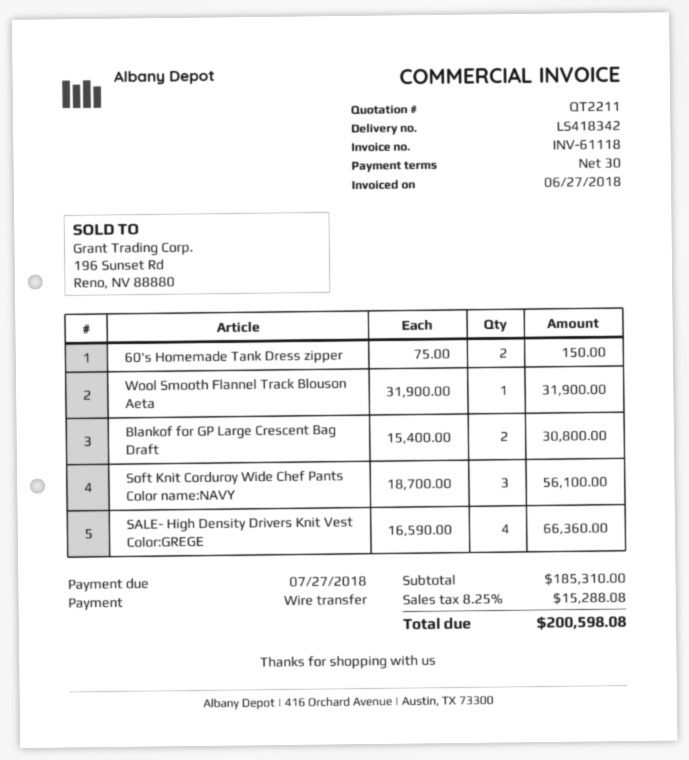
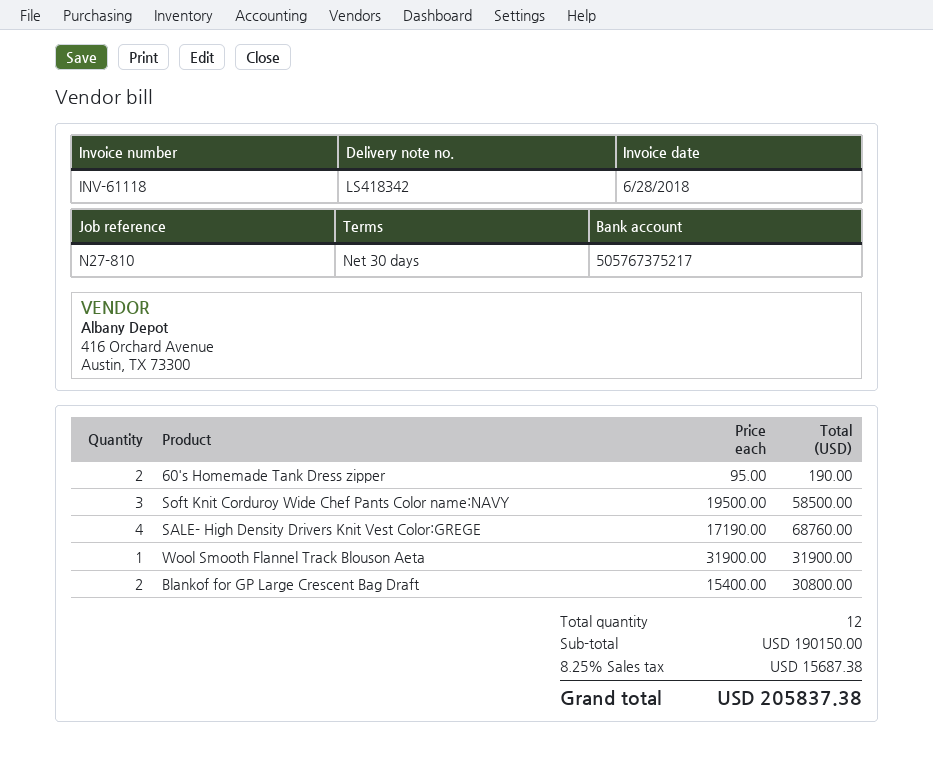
invoice date: 2018-06-27 -> 2018-06-28
60's Homemade Tank Dress zipper: 2 x 75.00 = 150.00 -> 2 x 95.00 = 190.00
Soft Knit Corduroy Wide Chef Pants Color name:NAVY: 3 x 18700.00 = 56100.00 -> 3 x 19500.00 = 58500.00
SALE- High Density Drivers Knit Vest Color:GREGE: 4 x 16590.00 = 66360.00 -> 4 x 17190.00 = 68760.00
subtotal: 185310.00 -> 190150.00
tax: 8.25% = 15288.08 -> 8.25% = 15687.38
total: 200598.08 -> 205837.38

